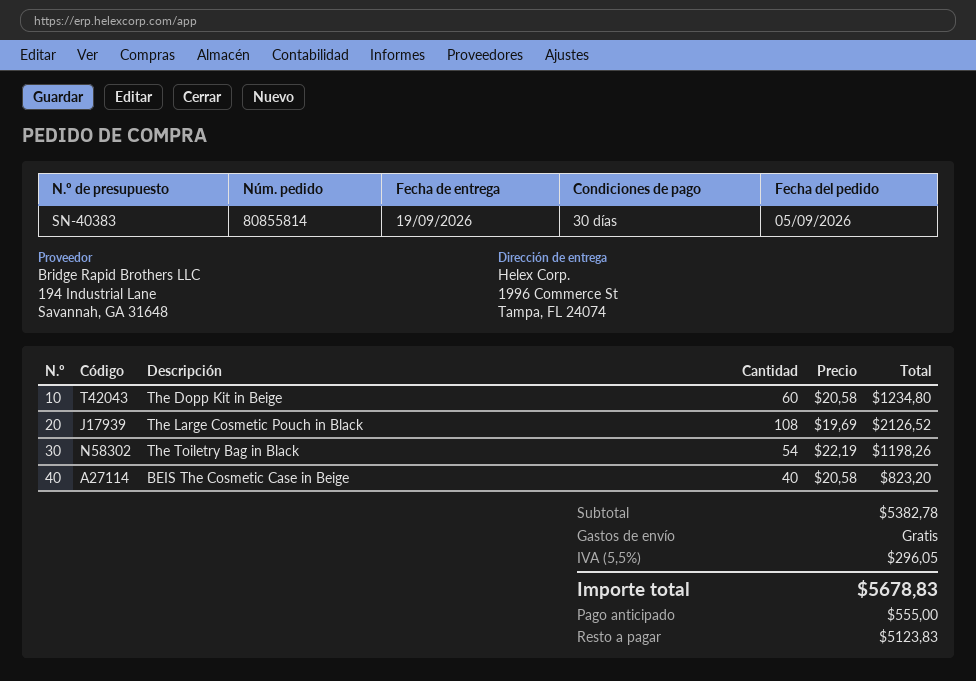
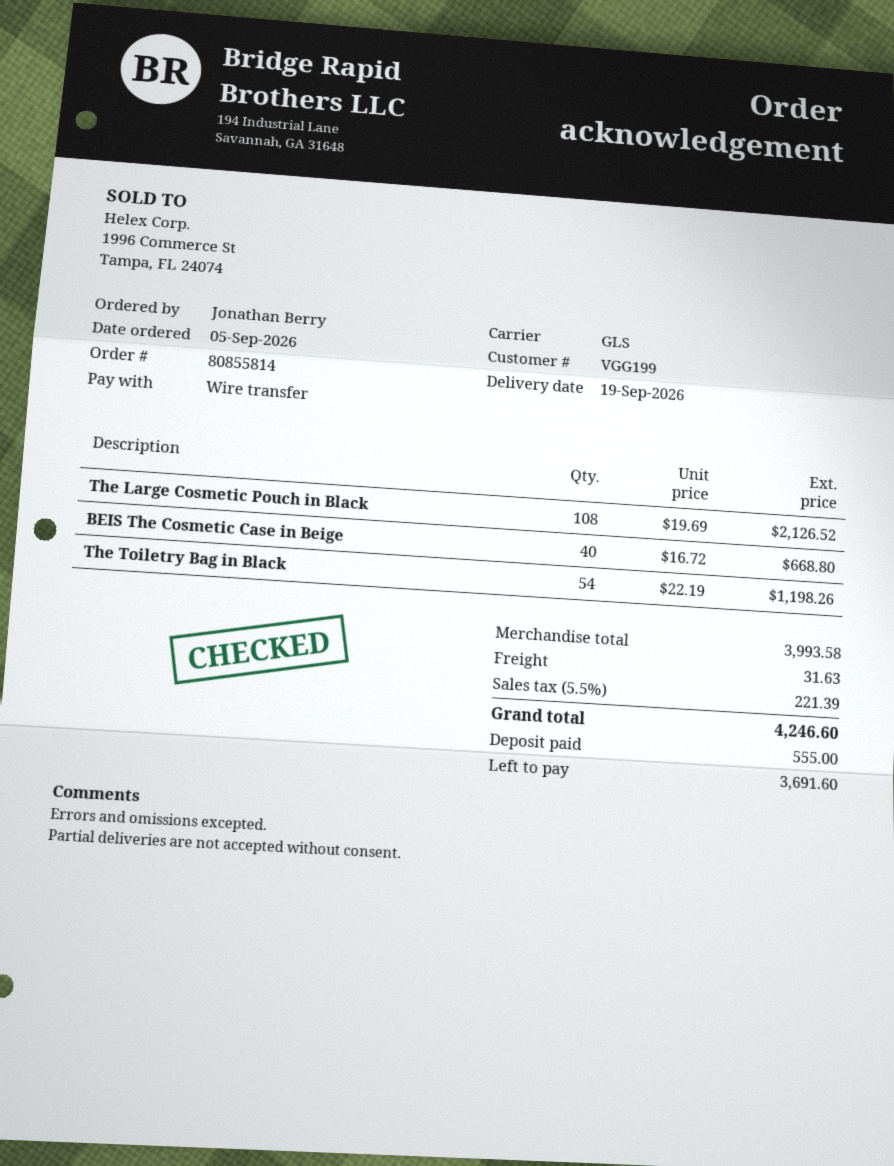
The Dopp Kit in Beige: 60 x 20.58 = 1234.80 -> none
BEIS The Cosmetic Case in Beige: 40 x 20.58 = 823.20 -> 40 x 16.72 = 668.80
subtotal: 5382.78 -> 3993.58
shipping: 0.00 -> 31.63
tax: 5.5% = 296.05 -> 5.5% = 221.39
total: 5678.83 -> 4246.60
balance: 5123.83 -> 3691.60

